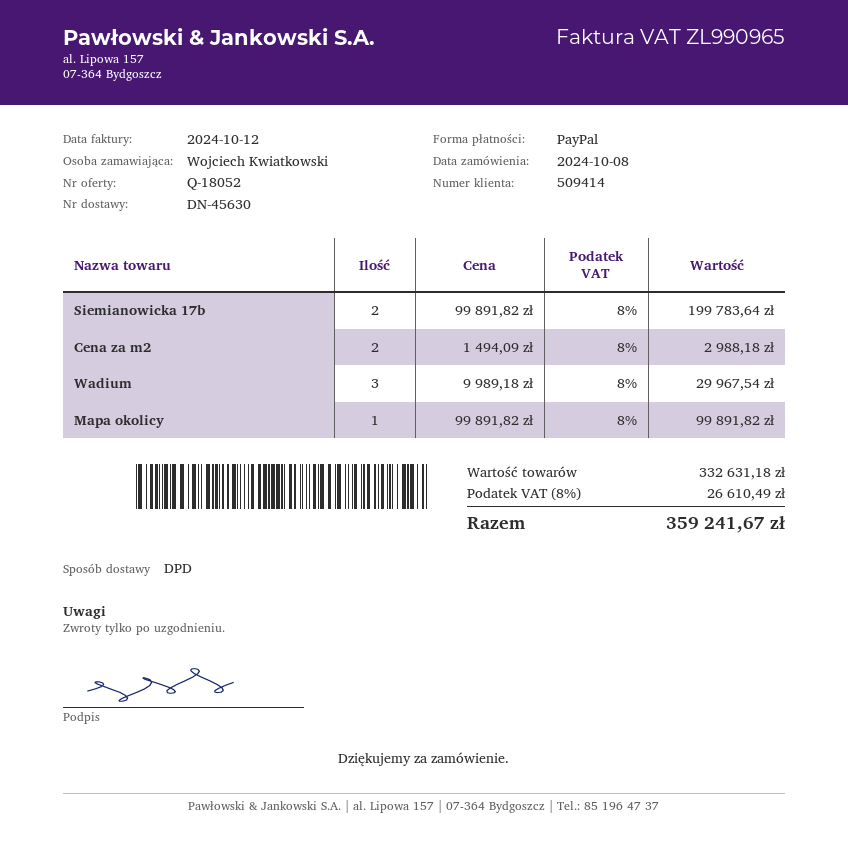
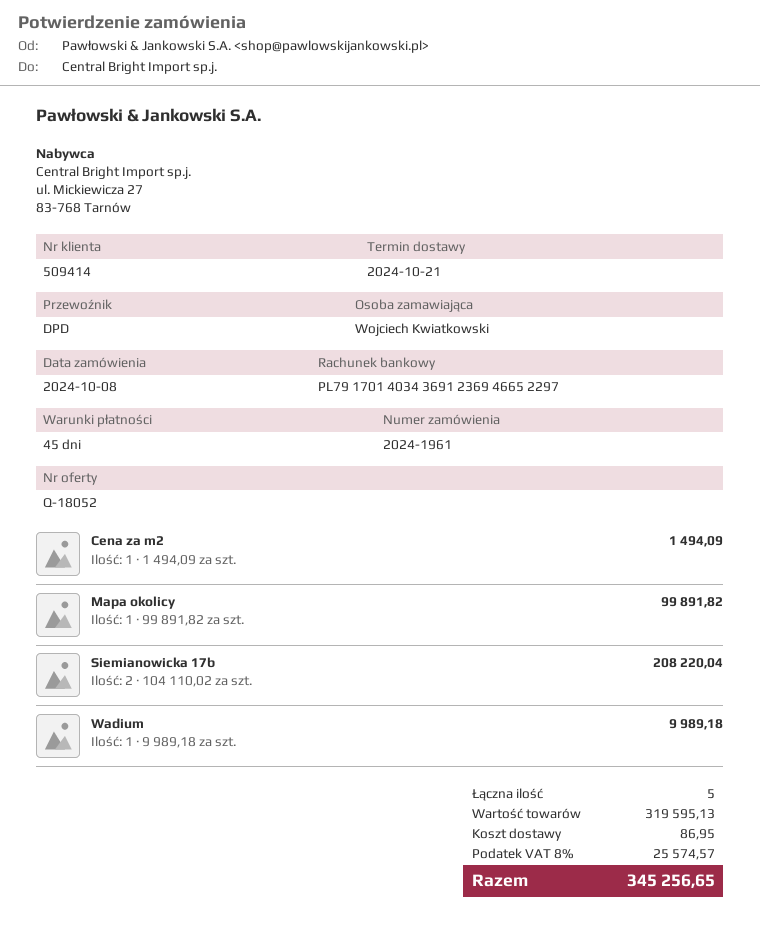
Siemianowicka 17b: 2 x 99891.82 = 199783.64 -> 2 x 104110.02 = 208220.04
Cena za m2: 2 x 1494.09 = 2988.18 -> 1 x 1494.09 = 1494.09
Wadium: 3 x 9989.18 = 29967.54 -> 1 x 9989.18 = 9989.18
subtotal: 332631.18 -> 319595.13
shipping: none -> 86.95
tax: 8% = 26610.49 -> 8% = 25574.57
total: 359241.67 -> 345256.65

